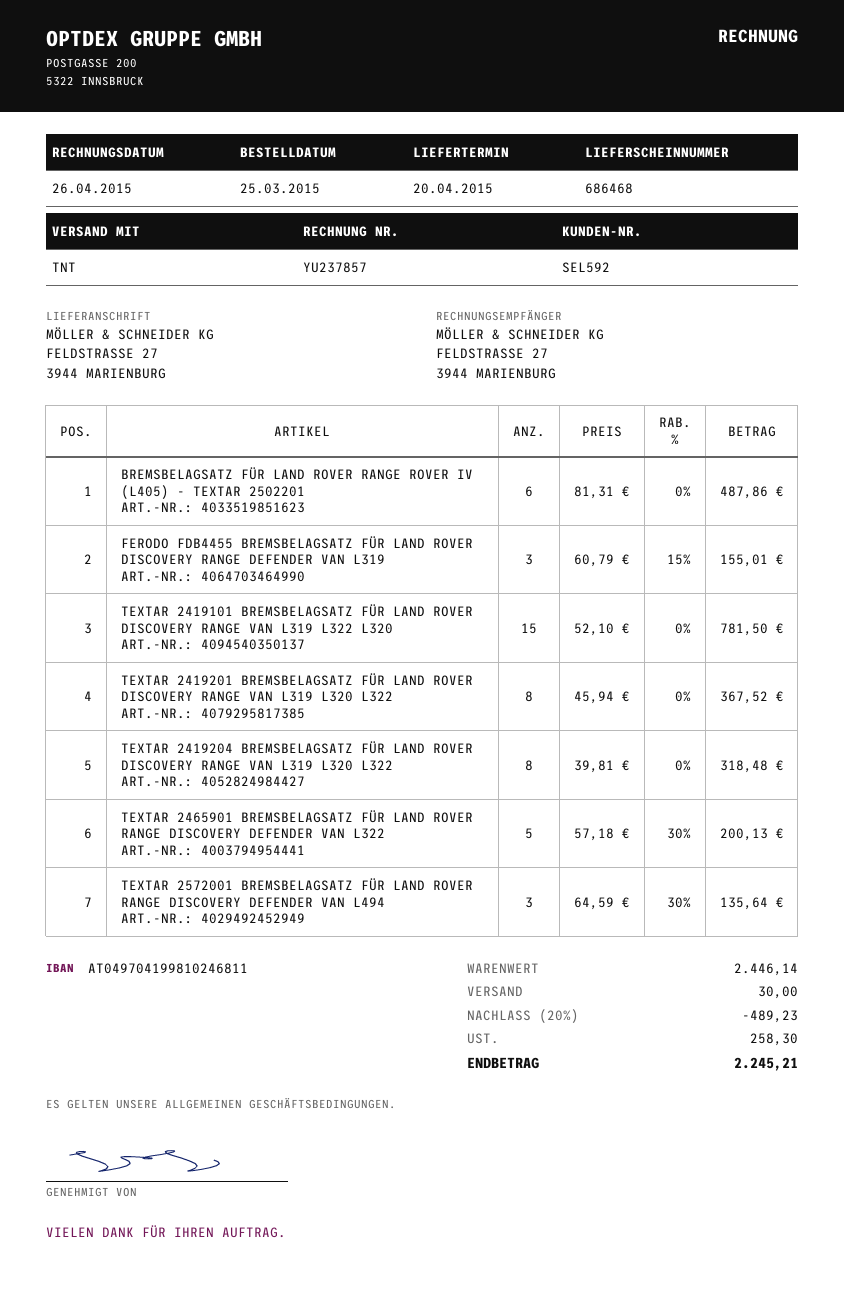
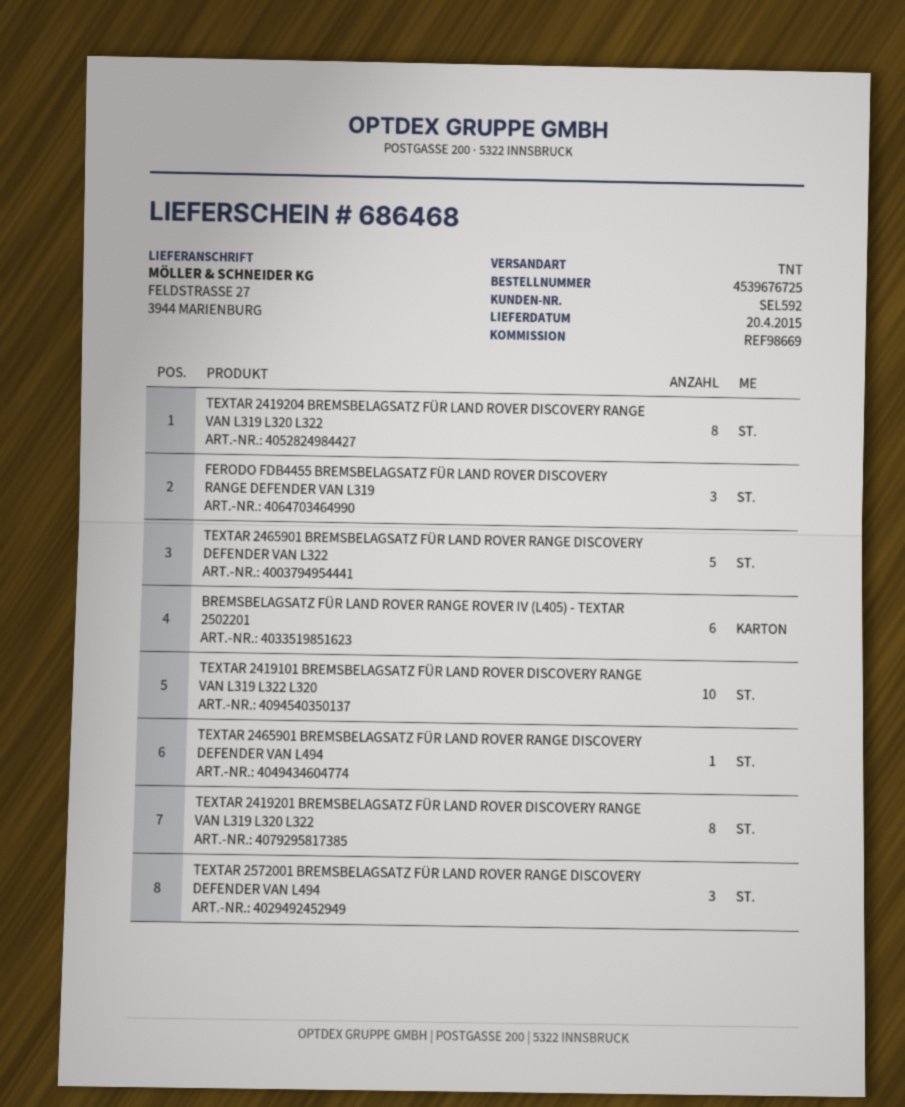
TEXTAR 2419101 BREMSBELAGSATZ FÜR LAND ROVER DISCOVERY RANGE VAN L319 L322 L320: 15 -> 10
TEXTAR 2465901 BREMSBELAGSATZ FÜR LAND ROVER RANGE DISCOVERY DEFENDER VAN L494: none -> 1

